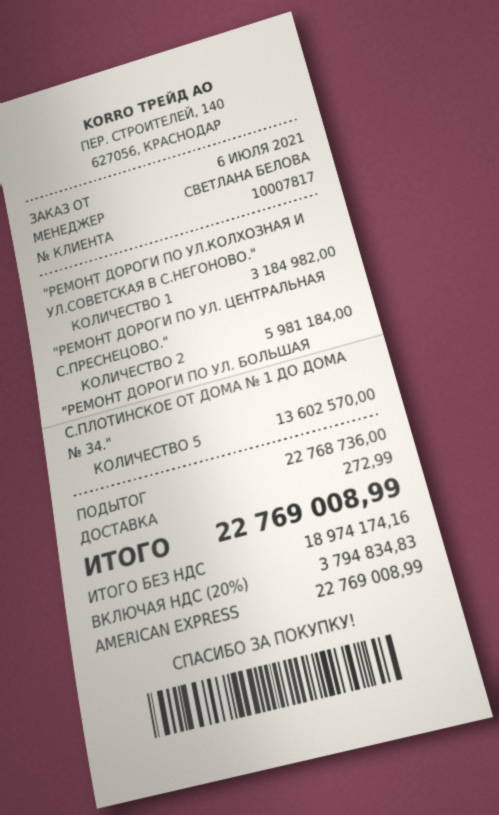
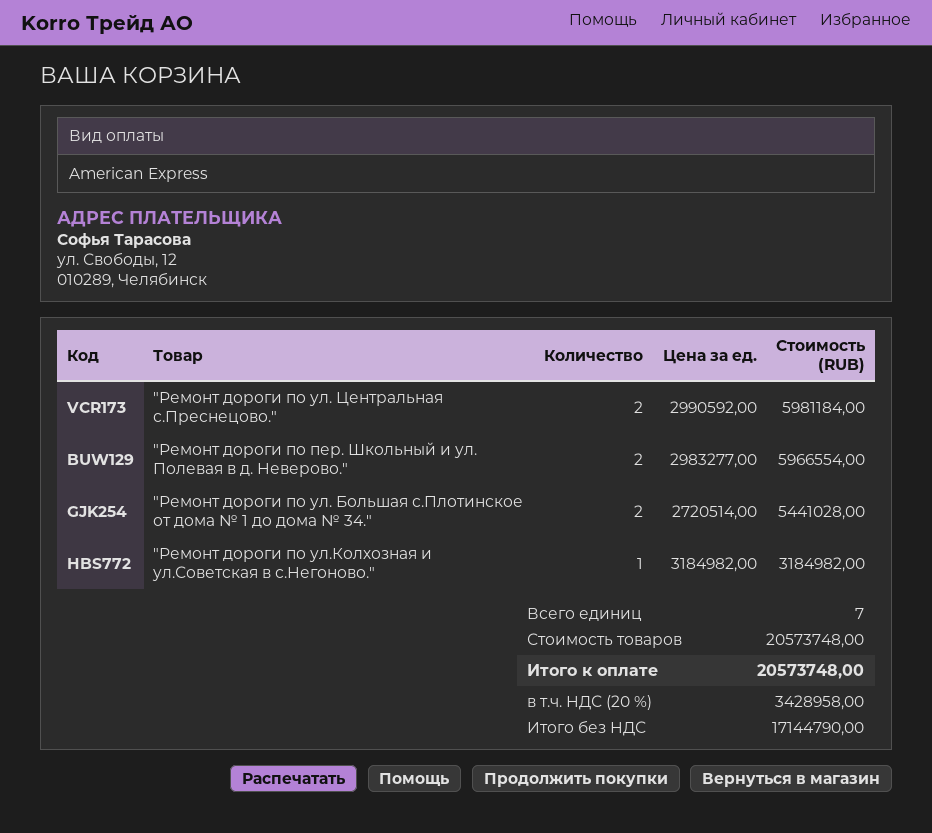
"РЕМОНТ ДОРОГИ ПО УЛ. БОЛЬШАЯ С.ПЛОТИНСКОЕ ОТ ДОМА № 1 ДО ДОМА № 34.": 5 for 13602570.00 -> 2 for 5441028.00
"Ремонт дороги по пер. Школьный и ул. Полевая в д. Неверово.": none -> 2 for 5966554.00
subtotal: 22768736.00 -> 20573748.00
shipping: 272.99 -> none
net: 18974174.16 -> 17144790.00
tax: 20% = 3794834.83 -> 20% = 3428958.00
total: 22769008.99 -> 20573748.00

